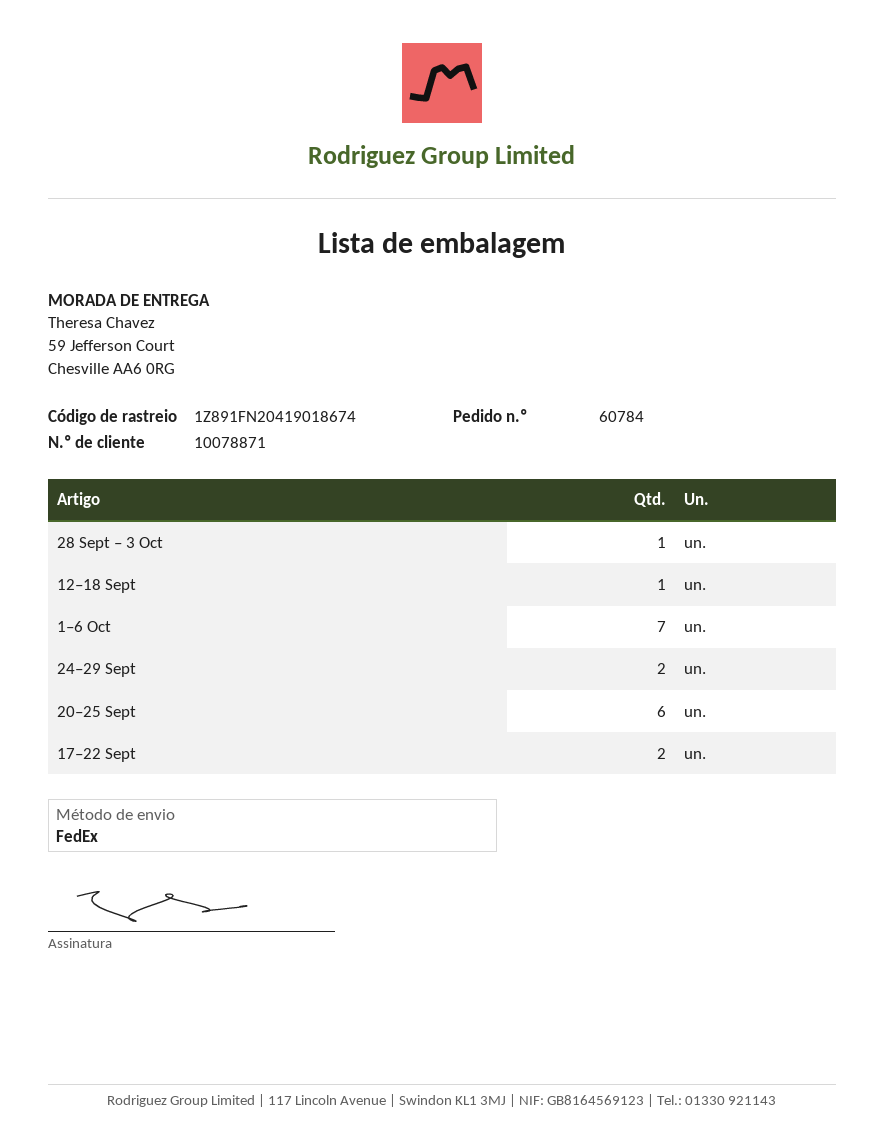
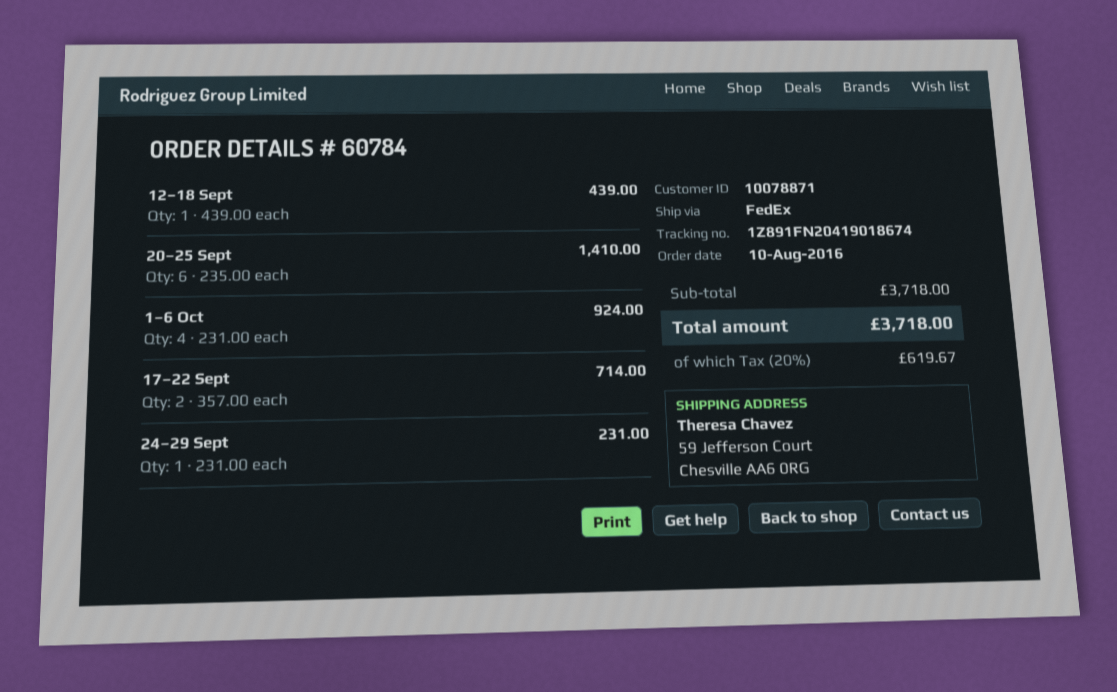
28 Sept – 3 Oct: 1 -> none
1–6 Oct: 7 -> 4
24–29 Sept: 2 -> 1

